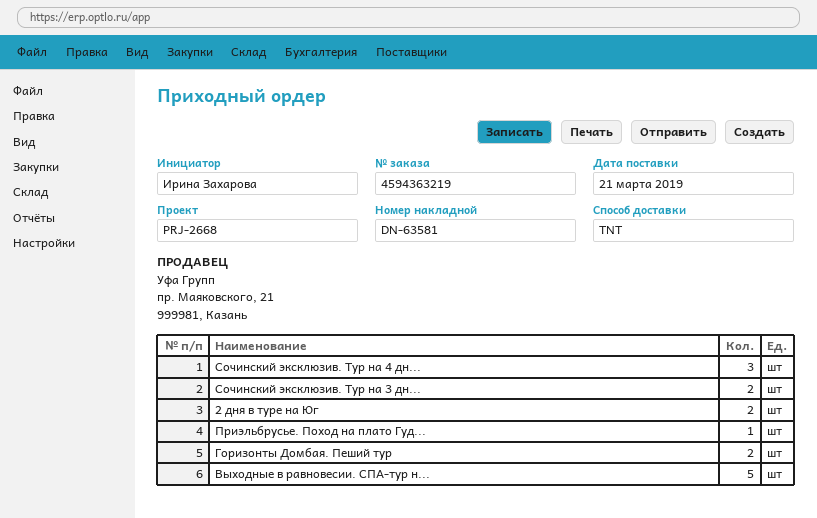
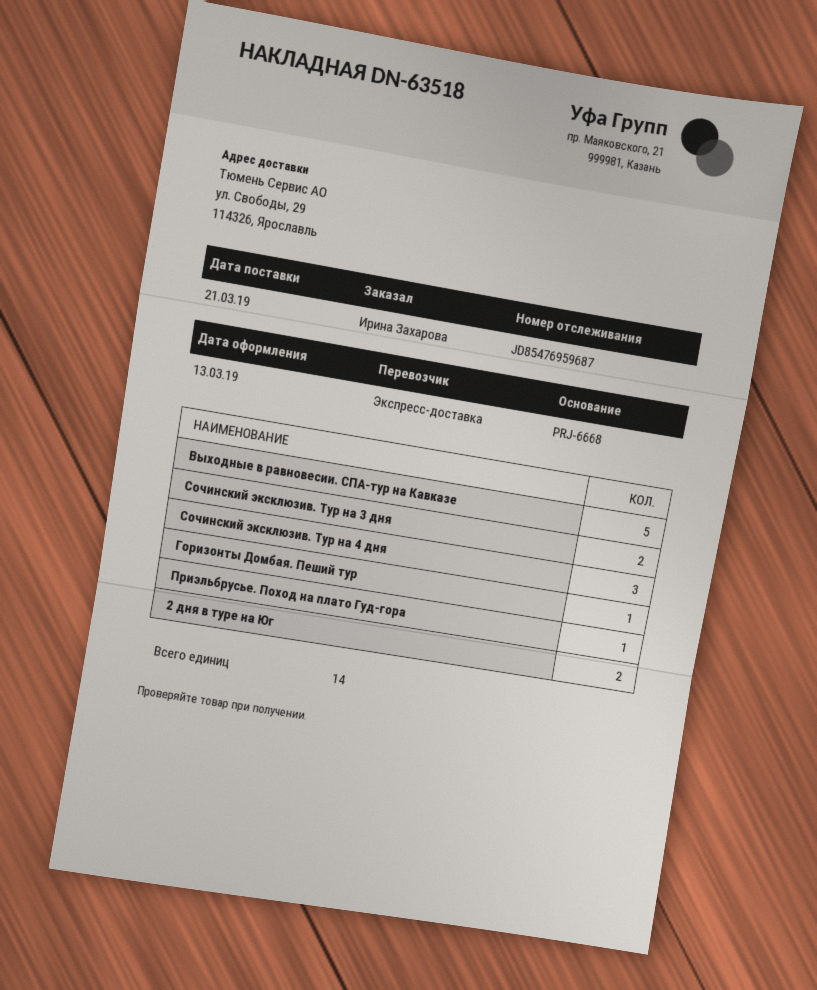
delivery note number: DN-63581 -> DN-63518
reference: PRJ-2668 -> PRJ-6668
shipping method: TNT -> express
Горизонты Домбая. Пеший тур: 2 -> 1

